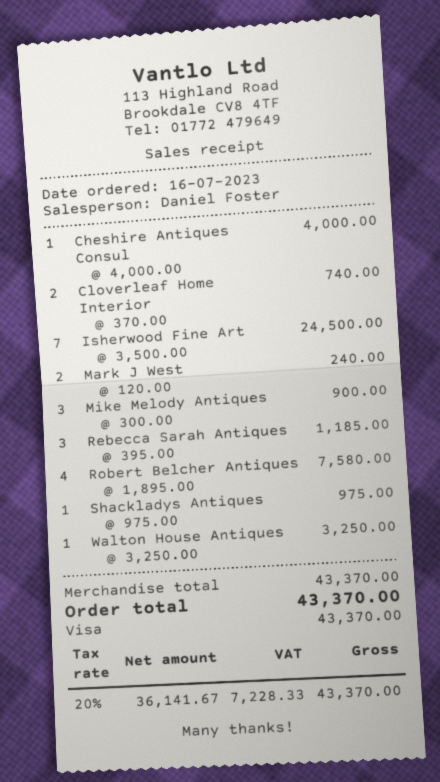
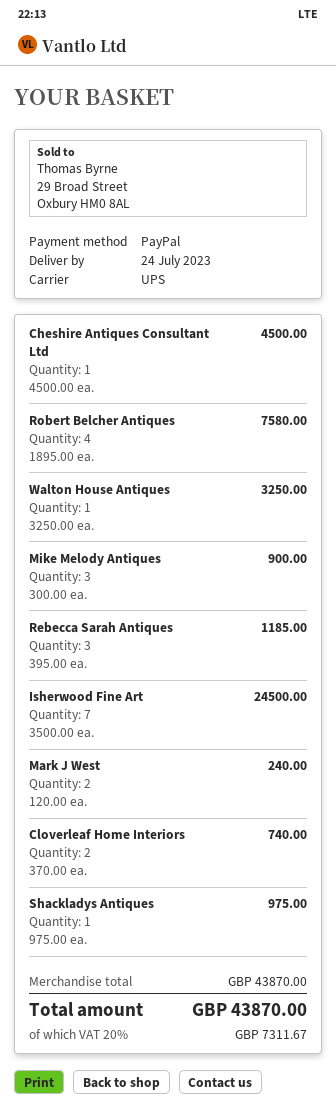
payment method: Visa -> PayPal
Cheshire Antiques Consul: 1 x 4000.00 = 4000.00 -> 1 x 4500.00 = 4500.00
subtotal: 43370.00 -> 43870.00
tax: 20% = 7228.33 -> 20% = 7311.67
total: 43370.00 -> 43870.00

